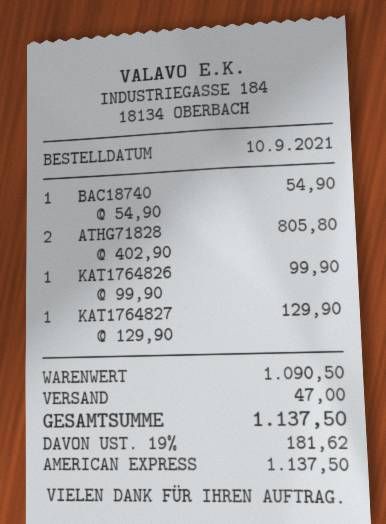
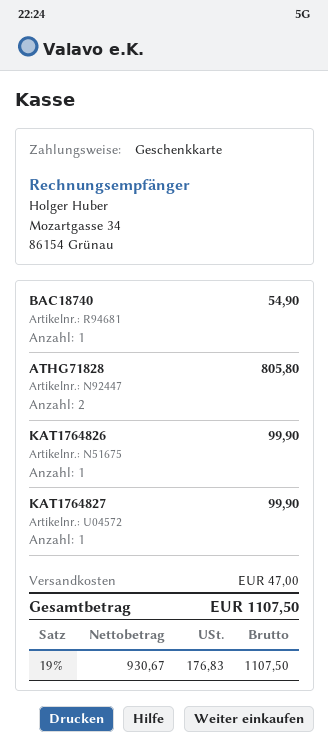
payment method: American Express -> gift card
KAT1764827: 1 for 129.90 -> 1 for 99.90
tax: 19% = 181.62 -> 19% = 176.83
total: 1137.50 -> 1107.50

